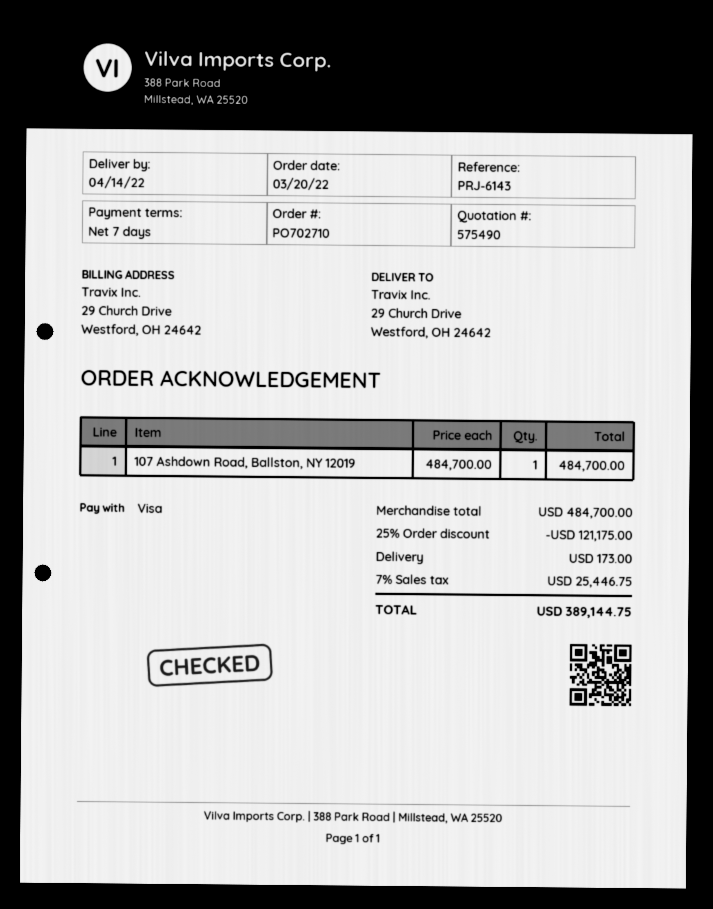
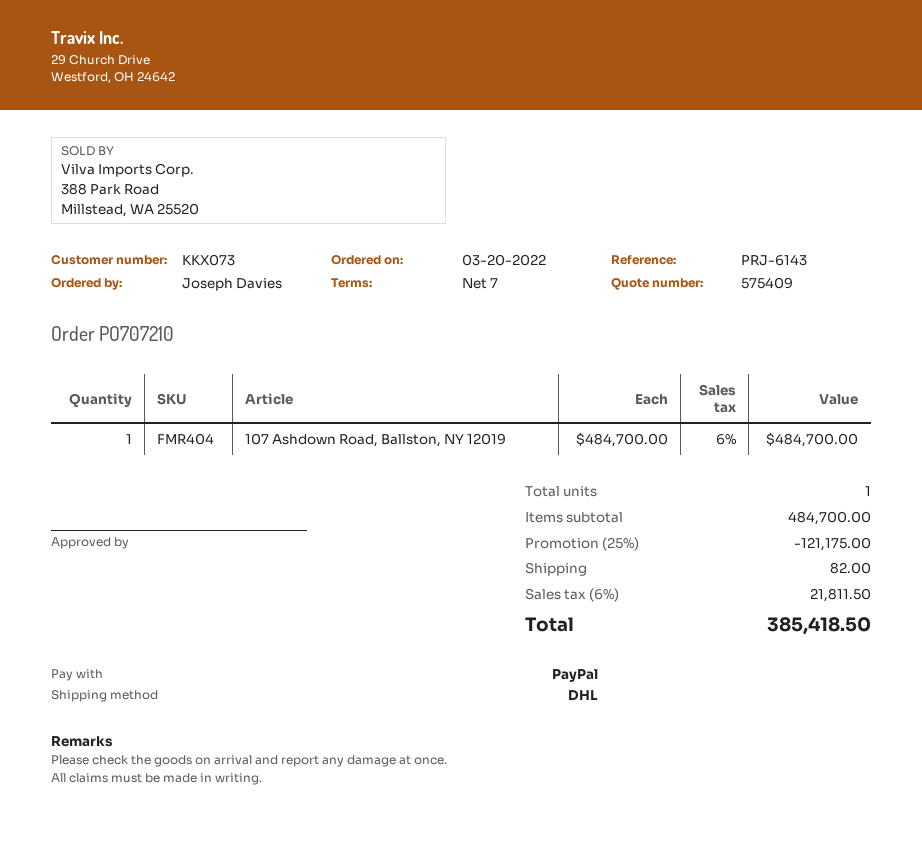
quote number: 575490 -> 575409
order number: PO702710 -> PO707210
payment method: Visa -> PayPal
shipping: 173.00 -> 82.00
tax: 7% = 25446.75 -> 6% = 21811.50
total: 389144.75 -> 385418.50

